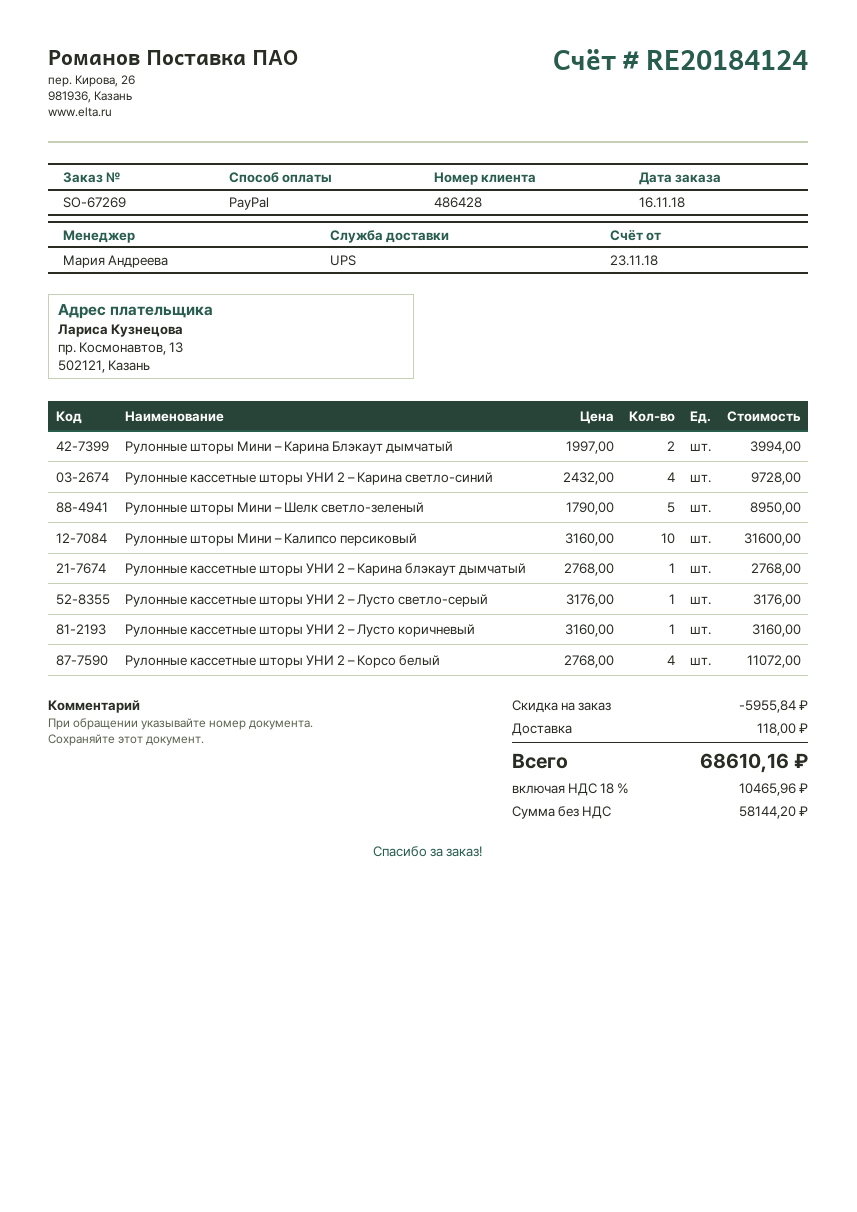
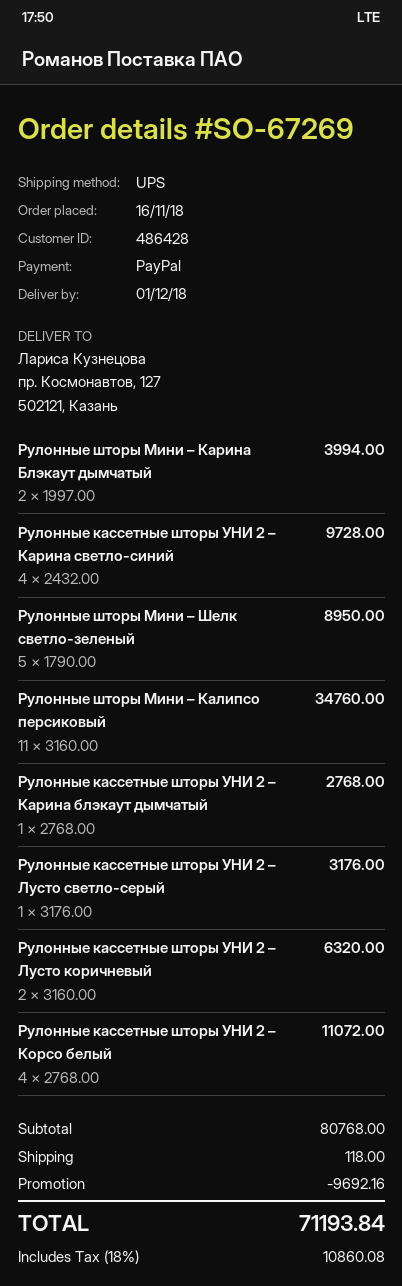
Рулонные шторы Мини – Калипсо персиковый: 10 x 3160.00 = 31600.00 -> 11 x 3160.00 = 34760.00
Рулонные кассетные шторы УНИ 2 – Лусто коричневый: 1 x 3160.00 = 3160.00 -> 2 x 3160.00 = 6320.00
discount: 5955.84 -> 9692.16
tax: 18% = 10465.96 -> 18% = 10860.08
total: 68610.16 -> 71193.84

